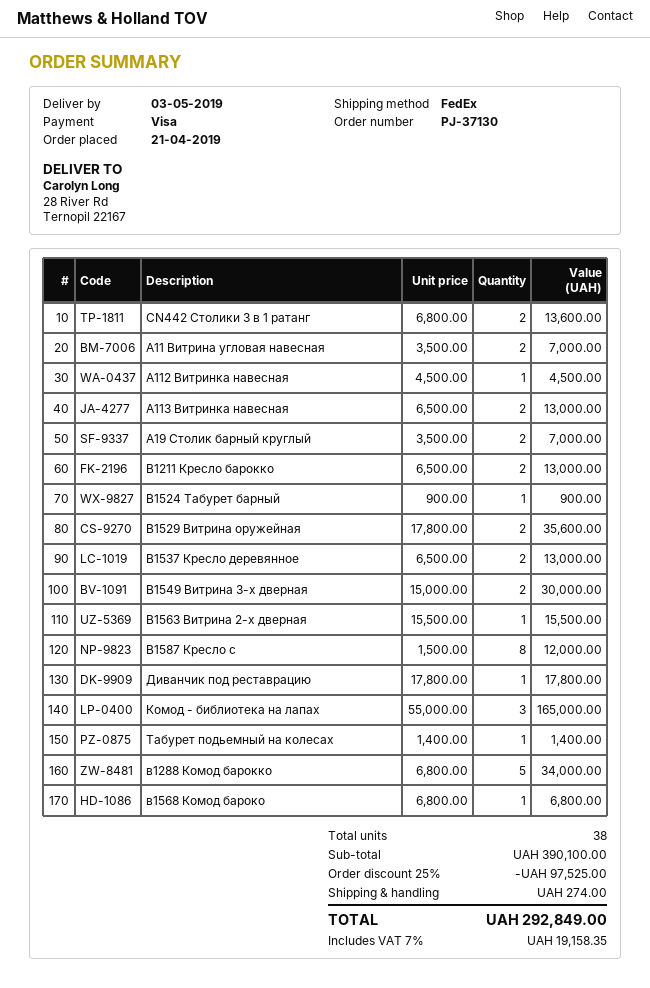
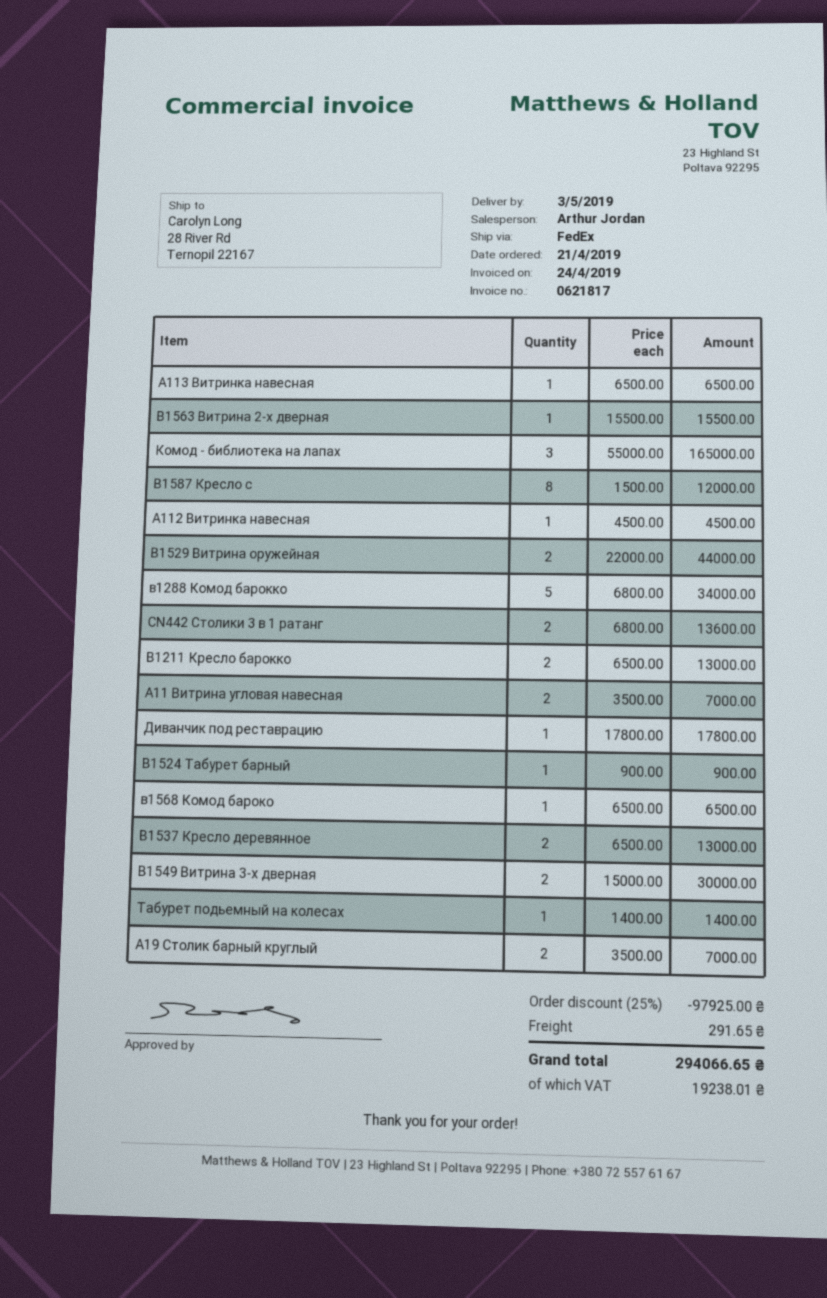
А113 Витринка навесная: 2 x 6500.00 = 13000.00 -> 1 x 6500.00 = 6500.00
В1529 Витрина оружейная: 2 x 17800.00 = 35600.00 -> 2 x 22000.00 = 44000.00
в1568 Комод бароко: 1 x 6800.00 = 6800.00 -> 1 x 6500.00 = 6500.00
discount: 25% = 97525.00 -> 25% = 97925.00
shipping: 274.00 -> 291.65
tax: 19158.35 -> 19238.01
total: 292849.00 -> 294066.65

